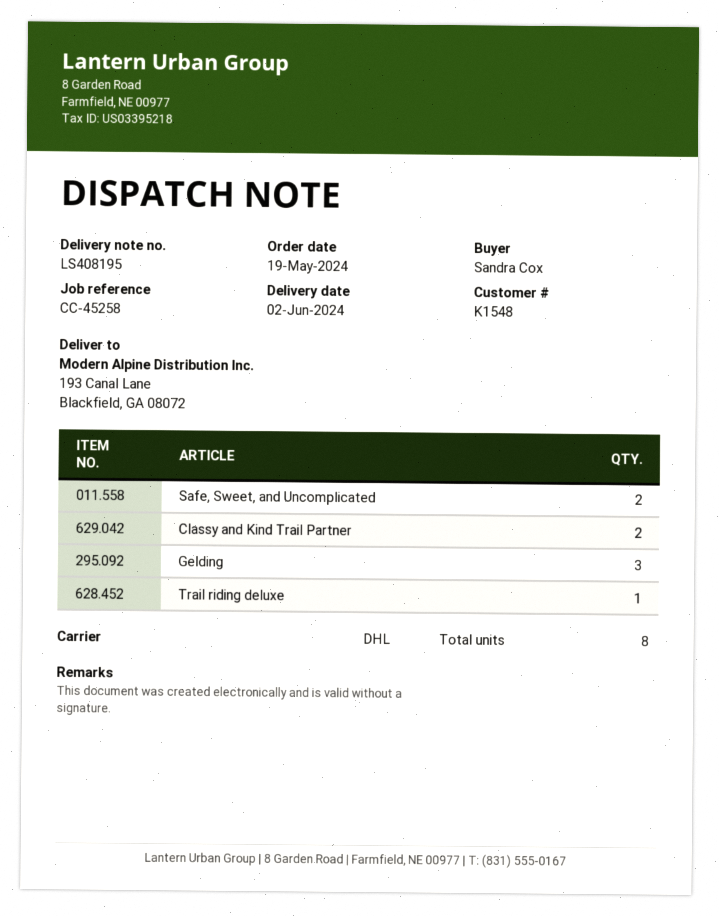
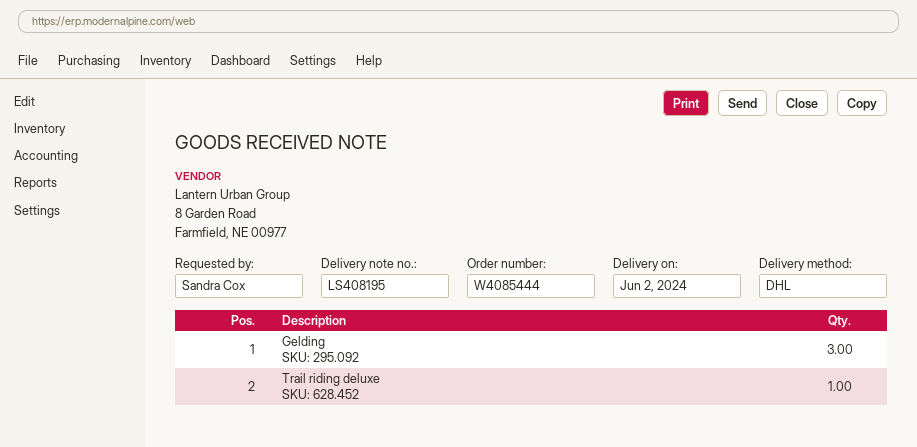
Safe, Sweet, and Uncomplicated: 2 -> none
Classy and Kind Trail Partner: 2 -> none

